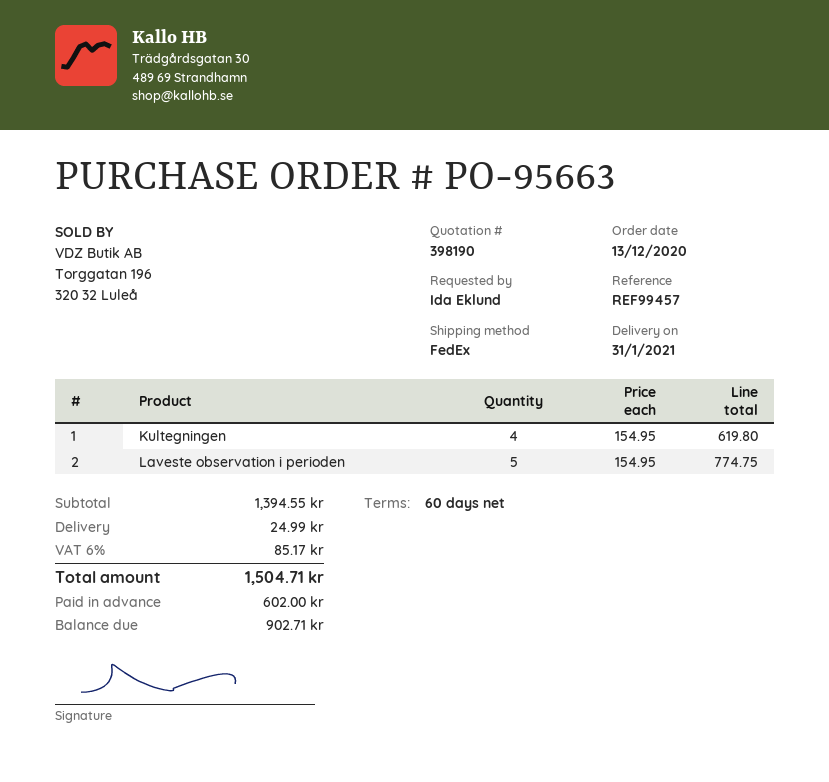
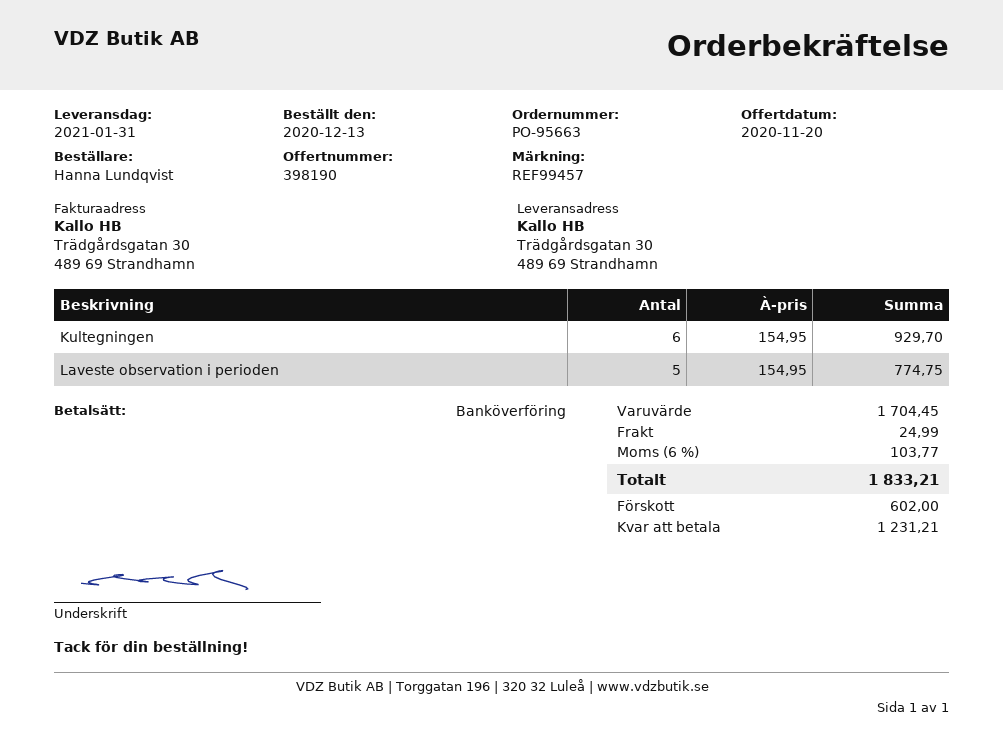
ordered by: Ida Eklund -> Hanna Lundqvist
Kultegningen: 4 x 154.95 = 619.80 -> 6 x 154.95 = 929.70
subtotal: 1394.55 -> 1704.45
tax: 6% = 85.17 -> 6% = 103.77
total: 1504.71 -> 1833.21
balance: 902.71 -> 1231.21

